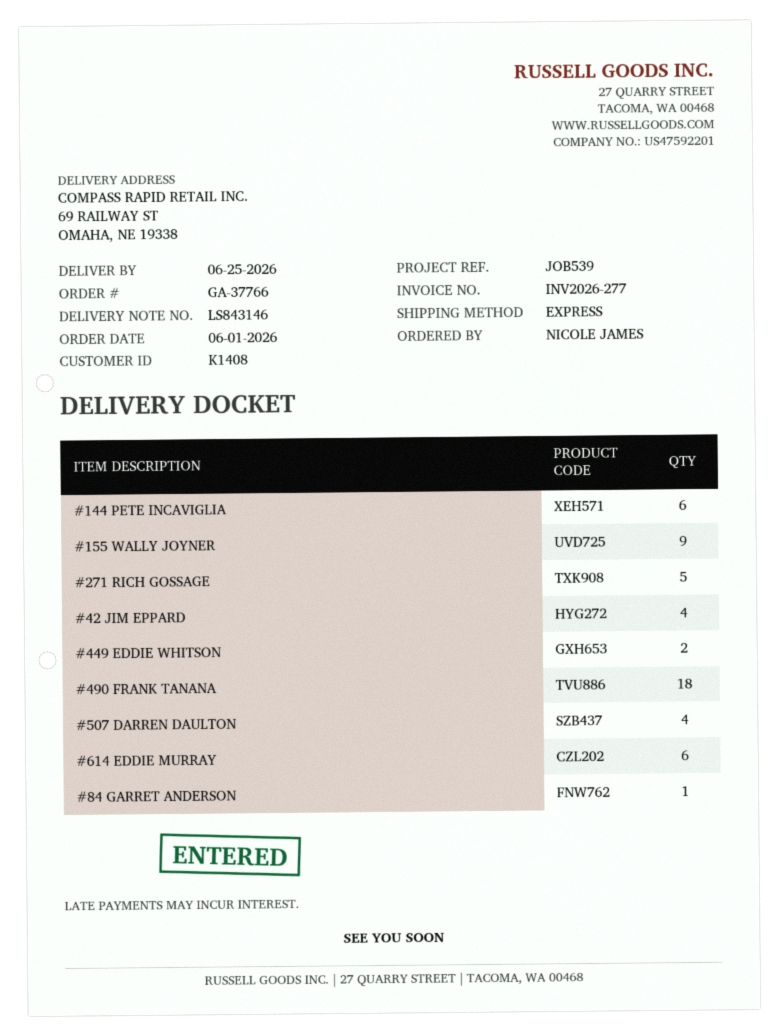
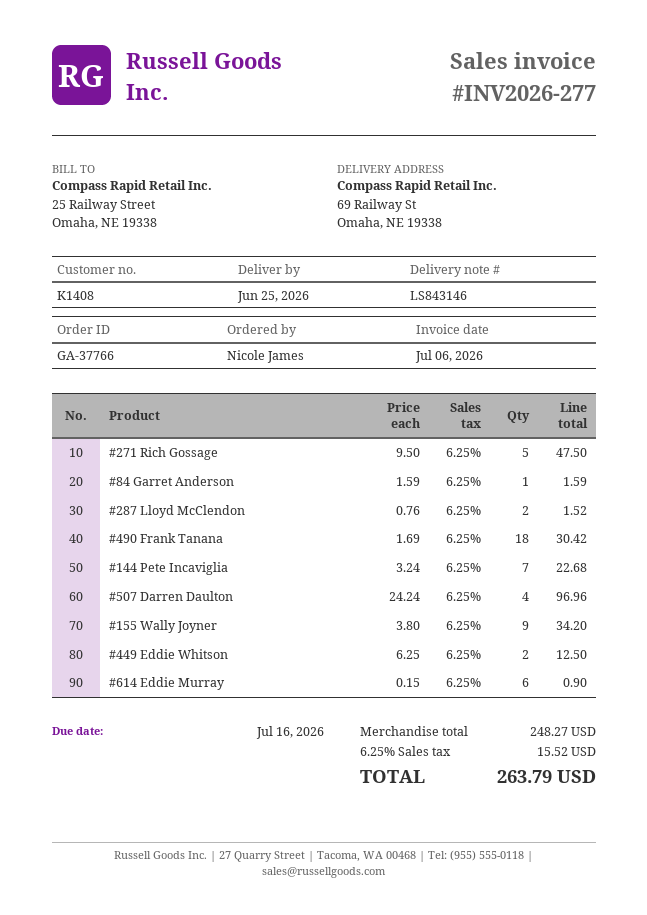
#144 PETE INCAVIGLIA: 6 -> 7
#42 JIM EPPARD: 4 -> none
#287 Lloyd McClendon: none -> 2

